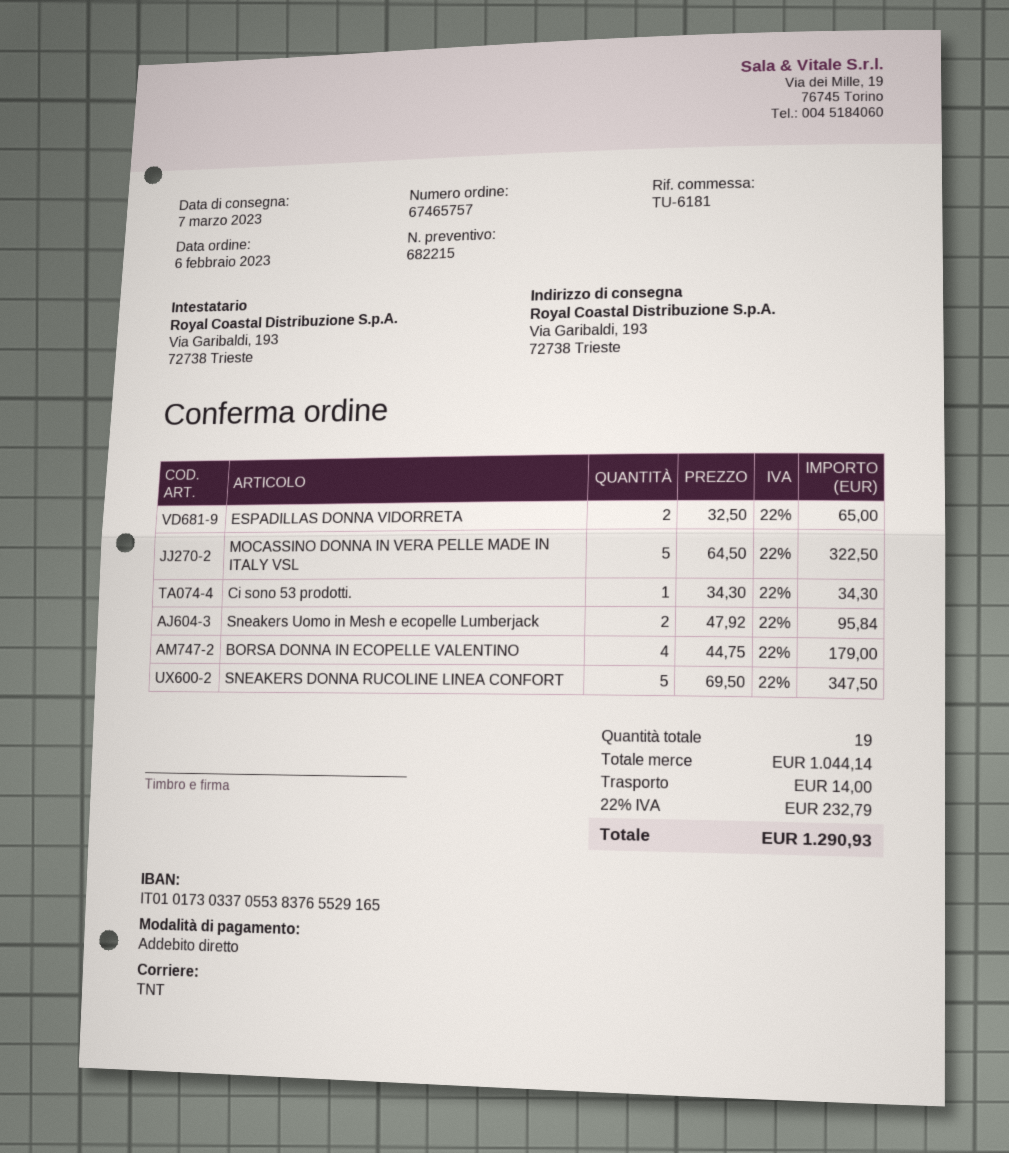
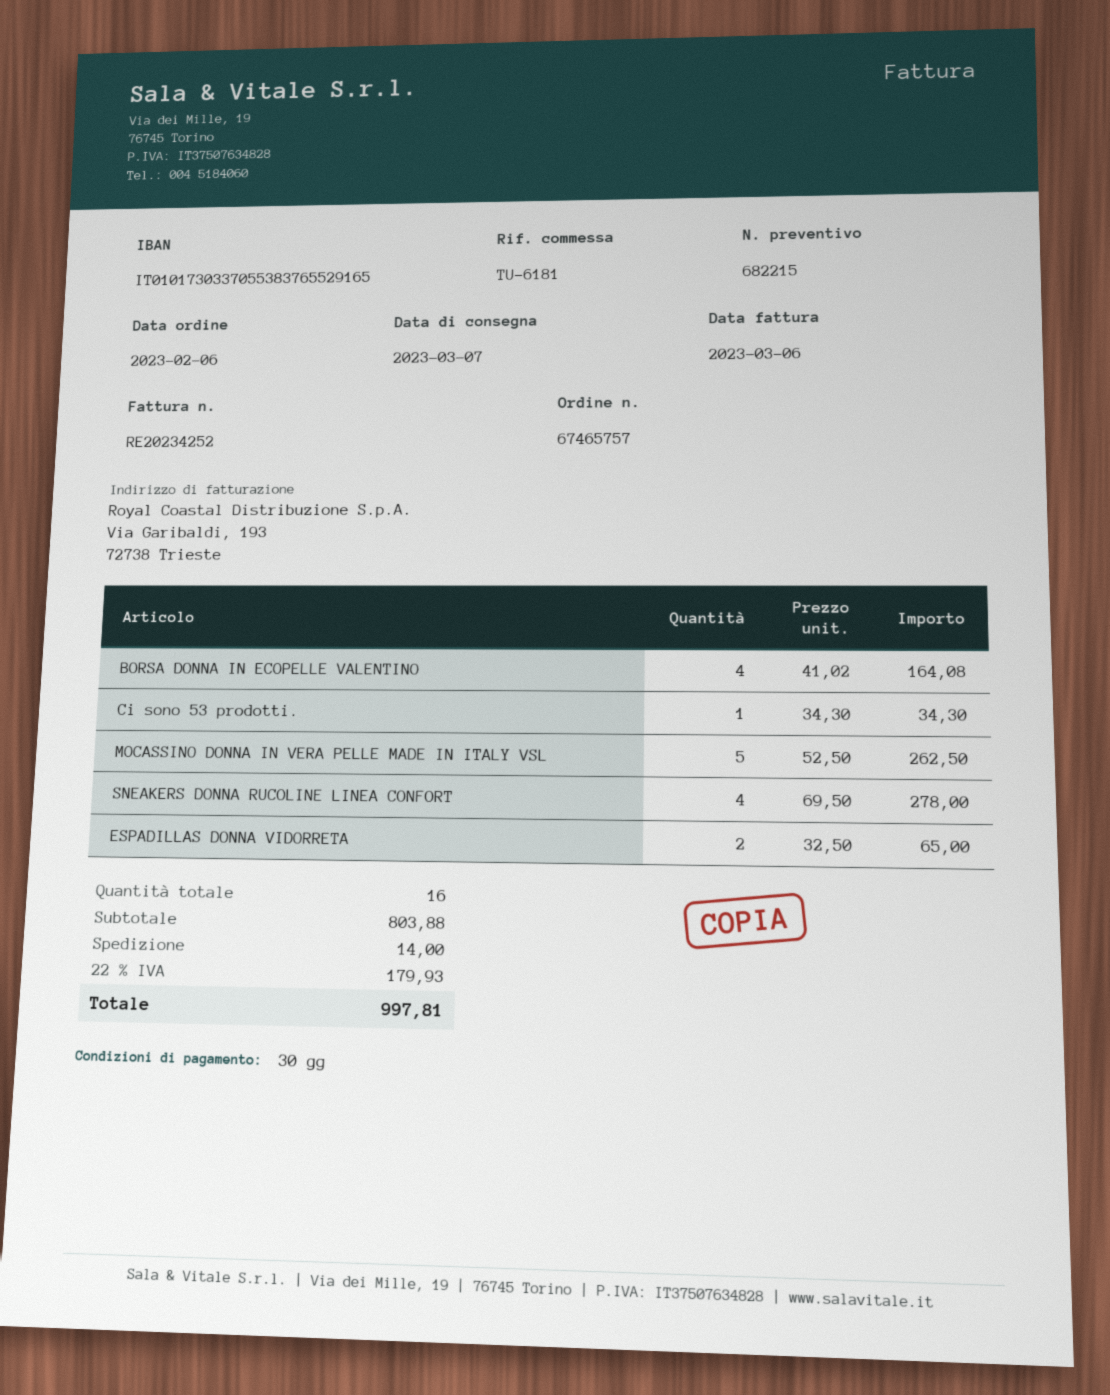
MOCASSINO DONNA IN VERA PELLE MADE IN ITALY VSL: 5 x 64.50 = 322.50 -> 5 x 52.50 = 262.50
Sneakers Uomo in Mesh e ecopelle Lumberjack: 2 x 47.92 = 95.84 -> none
BORSA DONNA IN ECOPELLE VALENTINO: 4 x 44.75 = 179.00 -> 4 x 41.02 = 164.08
SNEAKERS DONNA RUCOLINE LINEA CONFORT: 5 x 69.50 = 347.50 -> 4 x 69.50 = 278.00
total quantity: 19 -> 16
subtotal: 1044.14 -> 803.88
tax: 22% = 232.79 -> 22% = 179.93
total: 1290.93 -> 997.81

